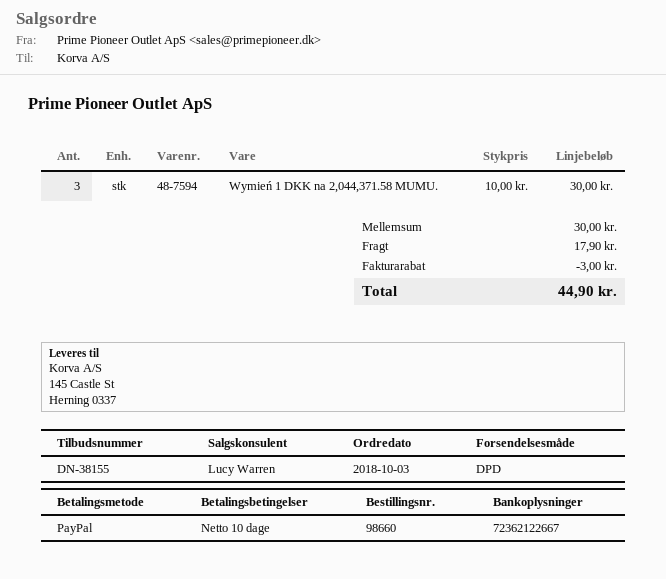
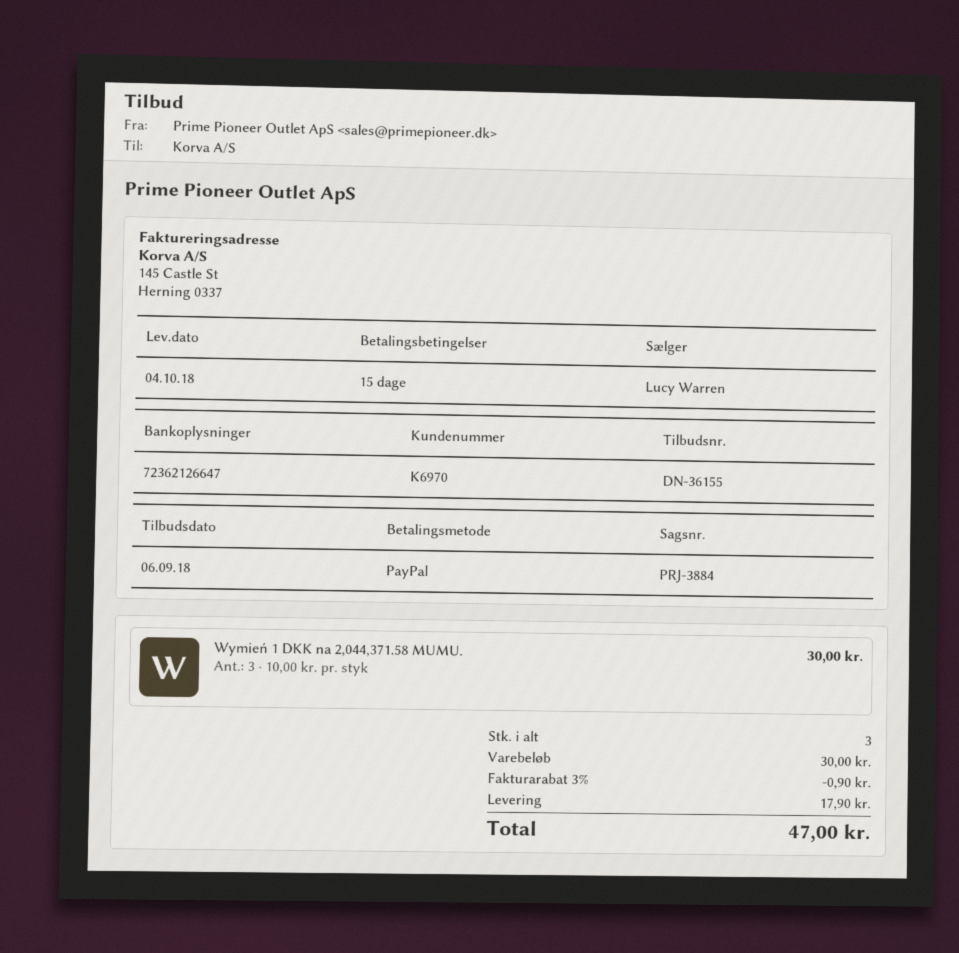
quote number: DN-38155 -> DN-36155
payment terms: 10 days -> 15 days
bank account: 72362122667 -> 72362126647
discount: 3.00 -> 0.90
total: 44.90 -> 47.00

